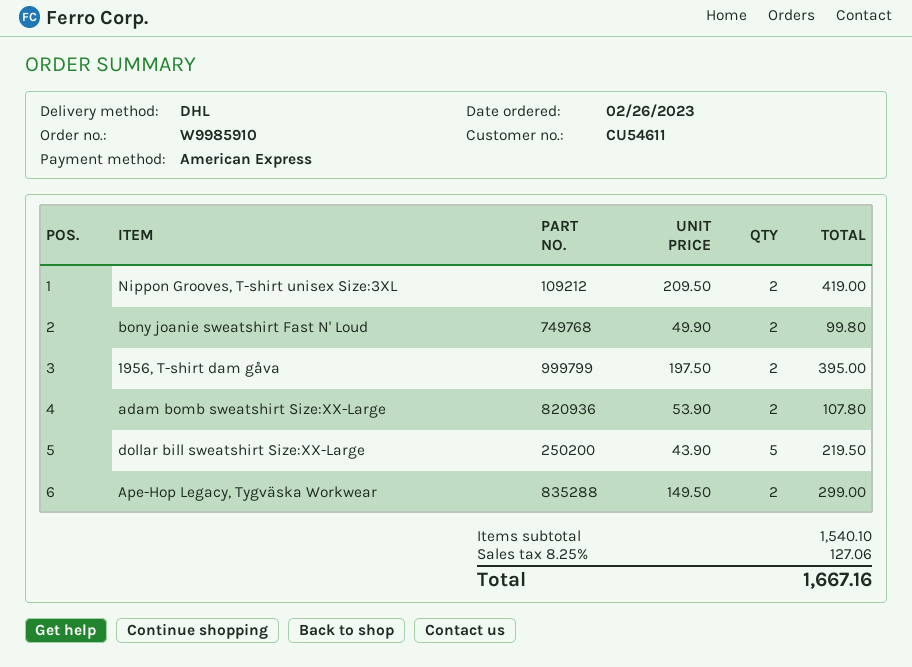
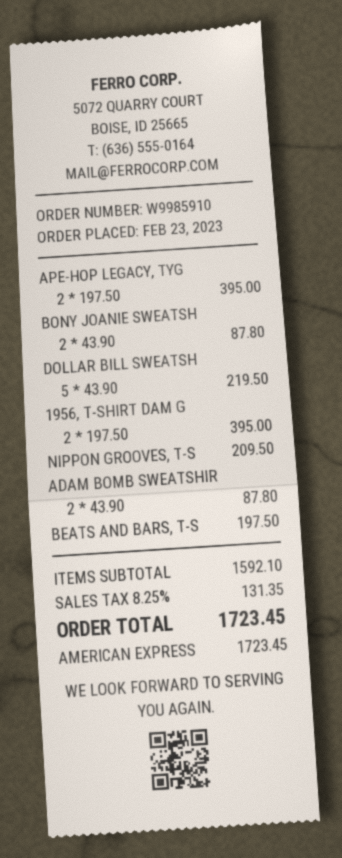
order date: 2023-02-26 -> 2023-02-23
Nippon Grooves, T-shirt unisex Size:3XL: 2 x 209.50 = 419.00 -> 1 x 209.50 = 209.50
bony joanie sweatshirt Fast N' Loud: 2 x 49.90 = 99.80 -> 2 x 43.90 = 87.80
adam bomb sweatshirt Size:XX-Large: 2 x 53.90 = 107.80 -> 2 x 43.90 = 87.80
Ape-Hop Legacy, Tygväska Workwear: 2 x 149.50 = 299.00 -> 2 x 197.50 = 395.00
BEATS AND BARS, T-S: none -> 1 x 197.50 = 197.50
subtotal: 1540.10 -> 1592.10
tax: 8.25% = 127.06 -> 8.25% = 131.35
total: 1667.16 -> 1723.45

